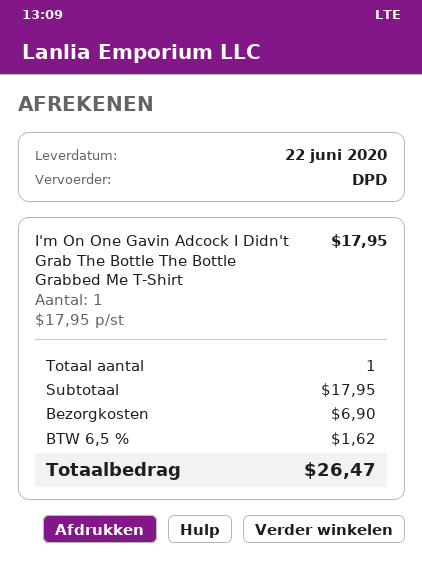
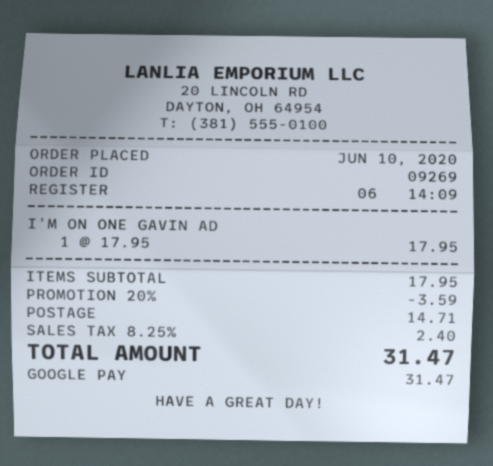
discount: none -> 20% = 3.59
shipping: 6.90 -> 14.71
tax: 6.5% = 1.62 -> 8.25% = 2.40
total: 26.47 -> 31.47

